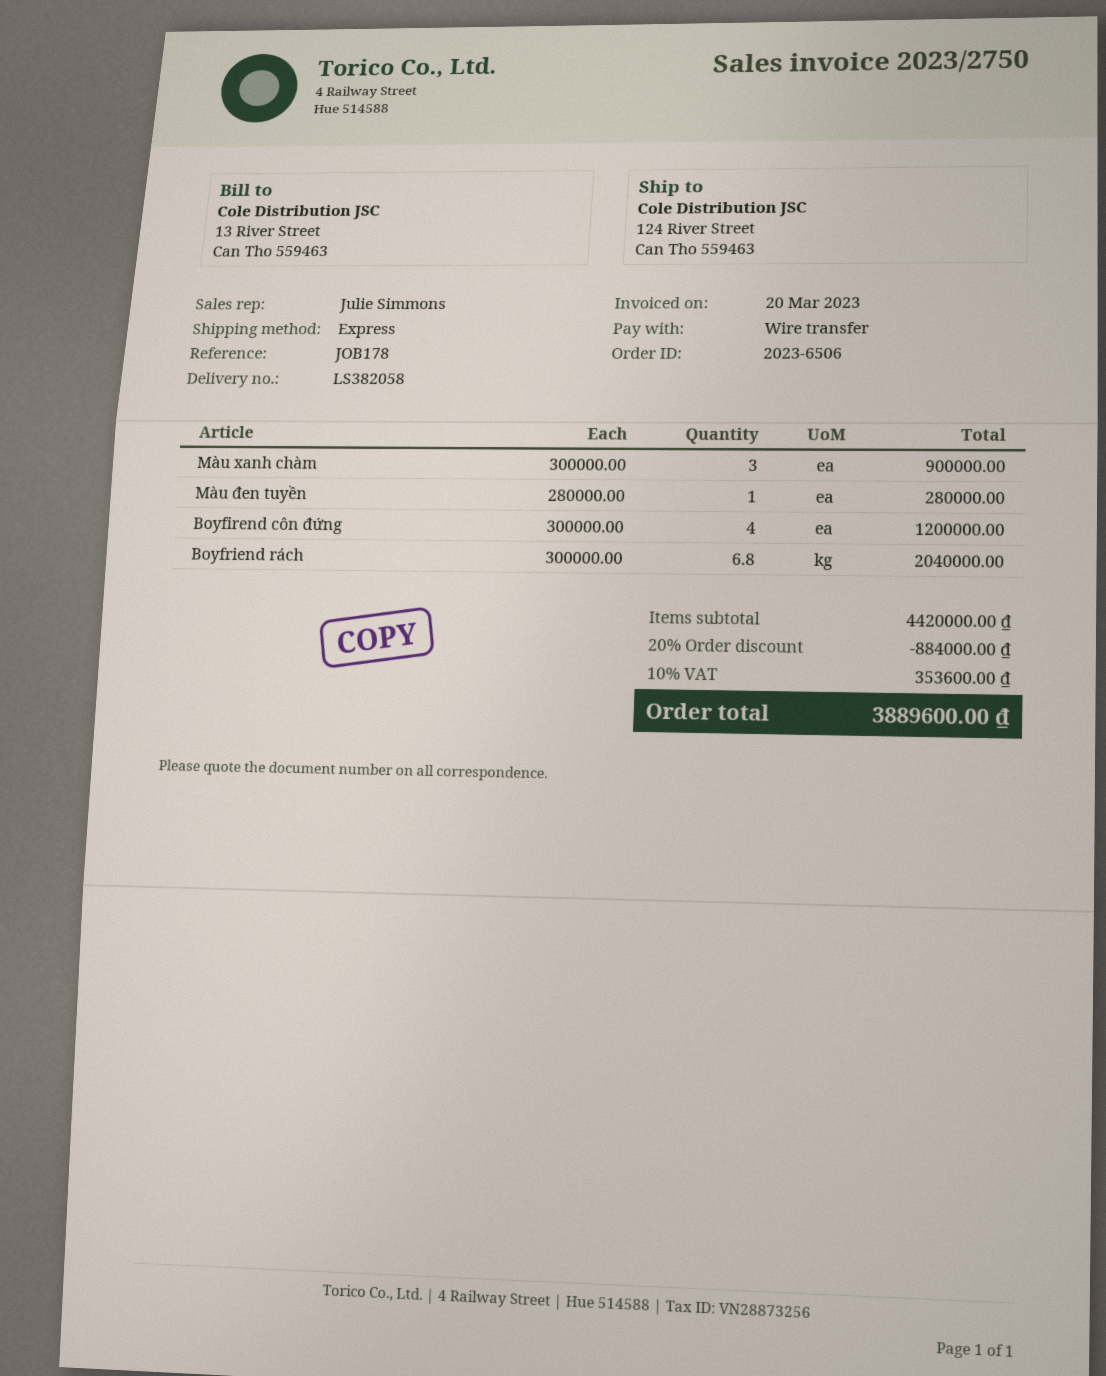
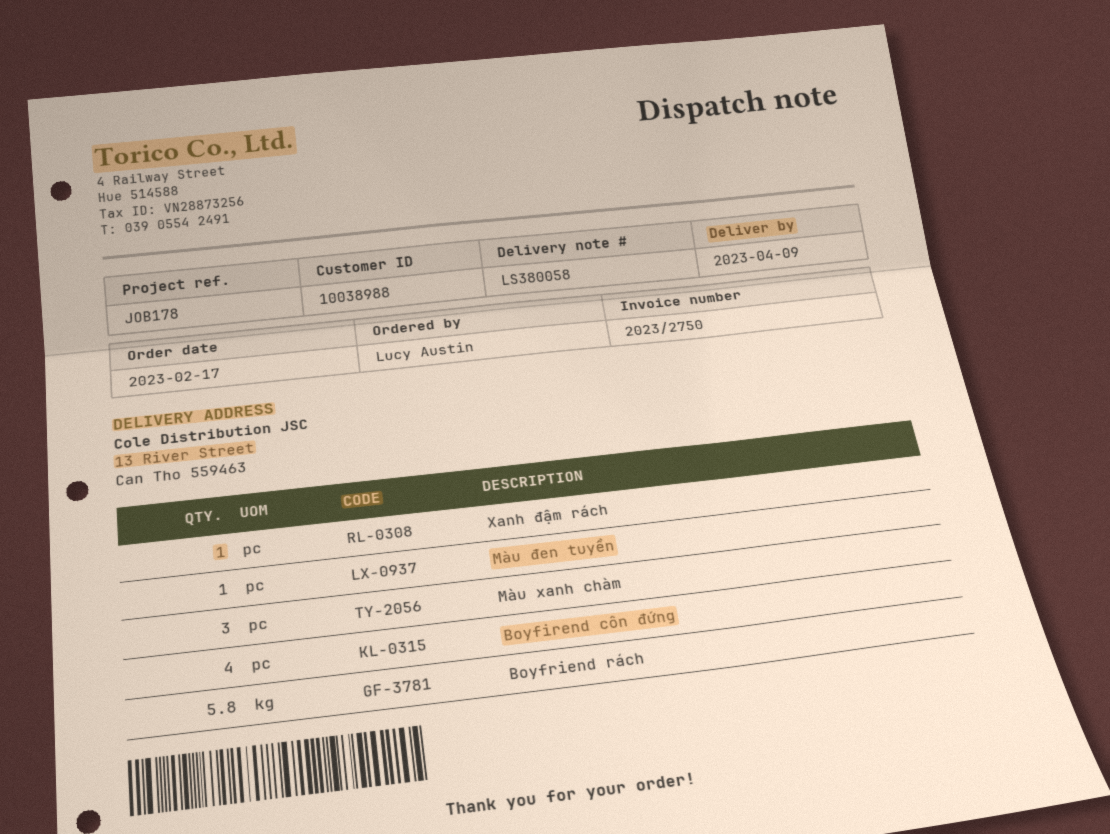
delivery note number: LS382058 -> LS380058
ship to: 124 River Street, Can Tho 559463 -> 13 River Street, Can Tho 559463
Boyfriend rách: 6.8 -> 5.8
Xanh đậm rách: none -> 1

